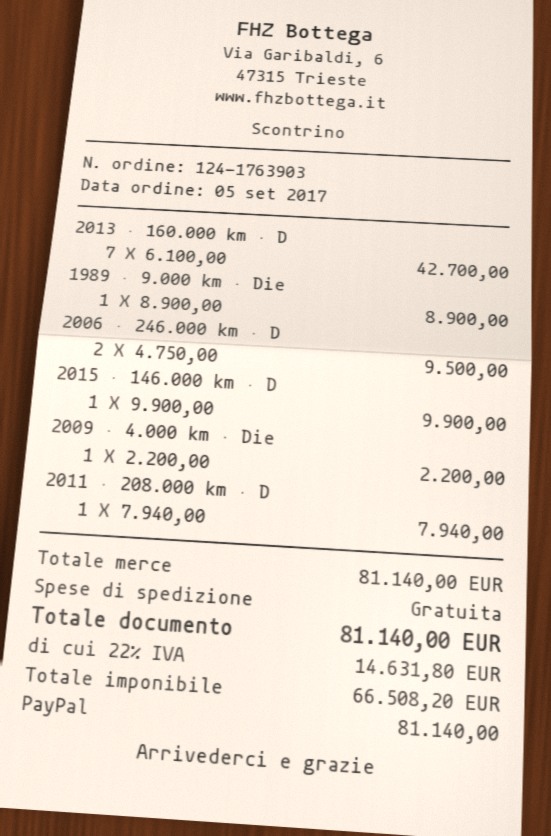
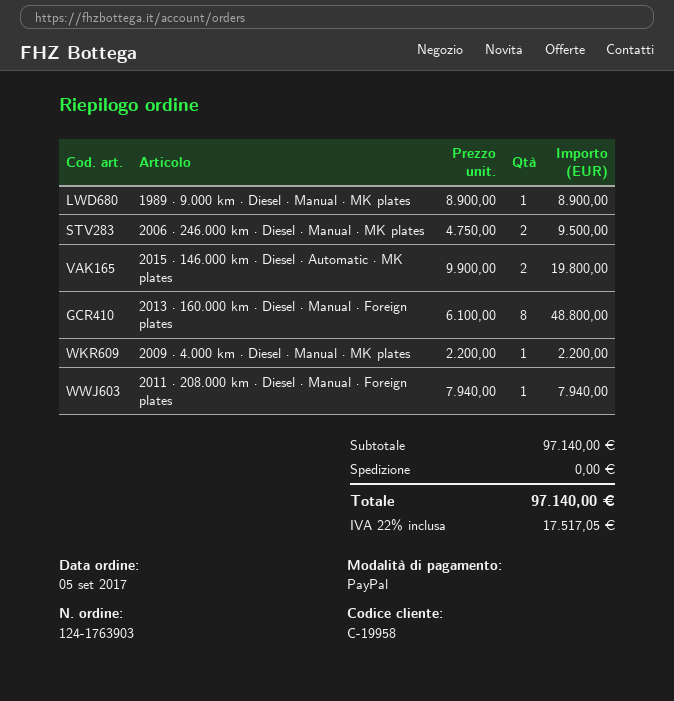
2013 · 160.000 km · D: 7 x 6100.00 = 42700.00 -> 8 x 6100.00 = 48800.00
2015 · 146.000 km · D: 1 x 9900.00 = 9900.00 -> 2 x 9900.00 = 19800.00
subtotal: 81140.00 -> 97140.00
tax: 22% = 14631.80 -> 22% = 17517.05
total: 81140.00 -> 97140.00

